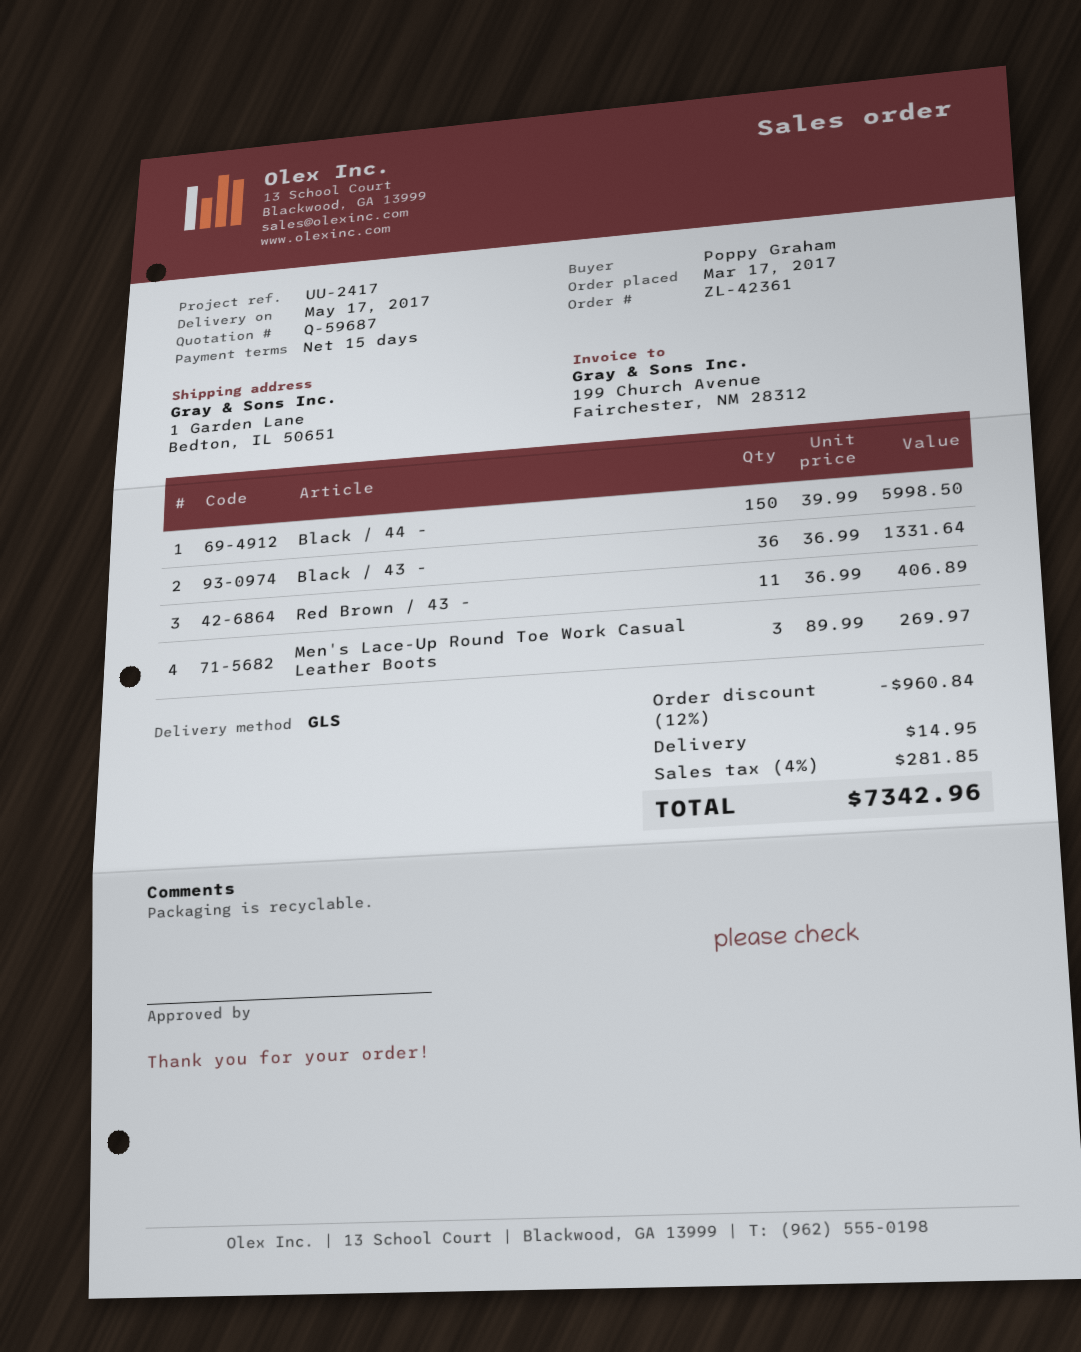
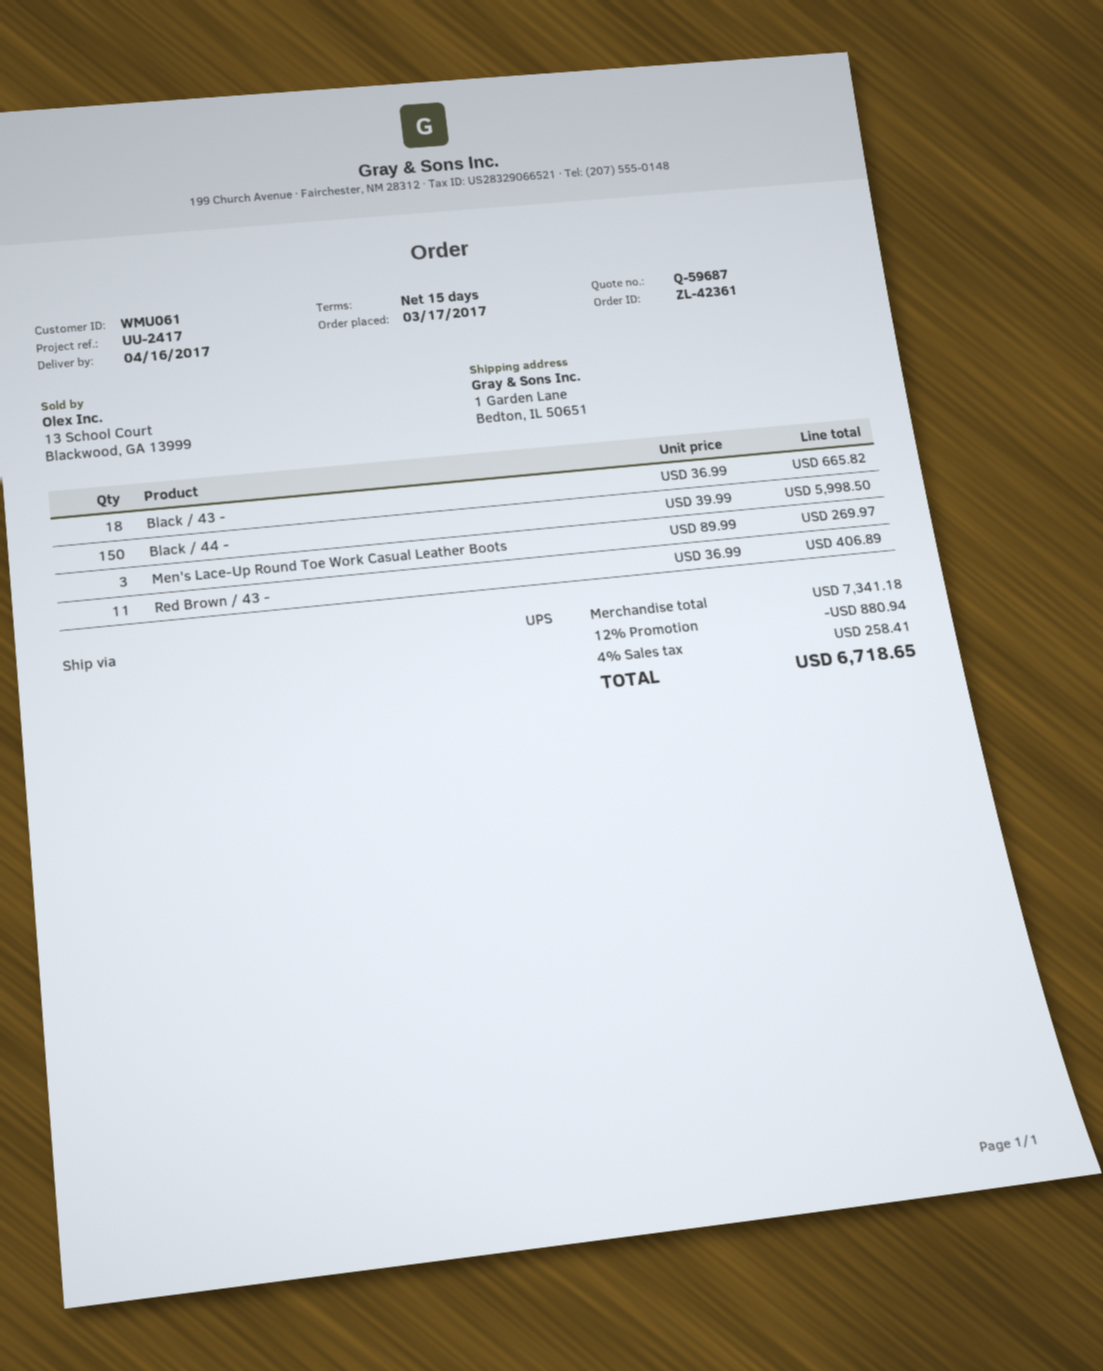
delivery date: 2017-05-17 -> 2017-04-16
shipping method: GLS -> UPS
Black / 43 -: 36 x 36.99 = 1331.64 -> 18 x 36.99 = 665.82
discount: 12% = 960.84 -> 12% = 880.94
shipping: 14.95 -> none
tax: 4% = 281.85 -> 4% = 258.41
total: 7342.96 -> 6718.65

